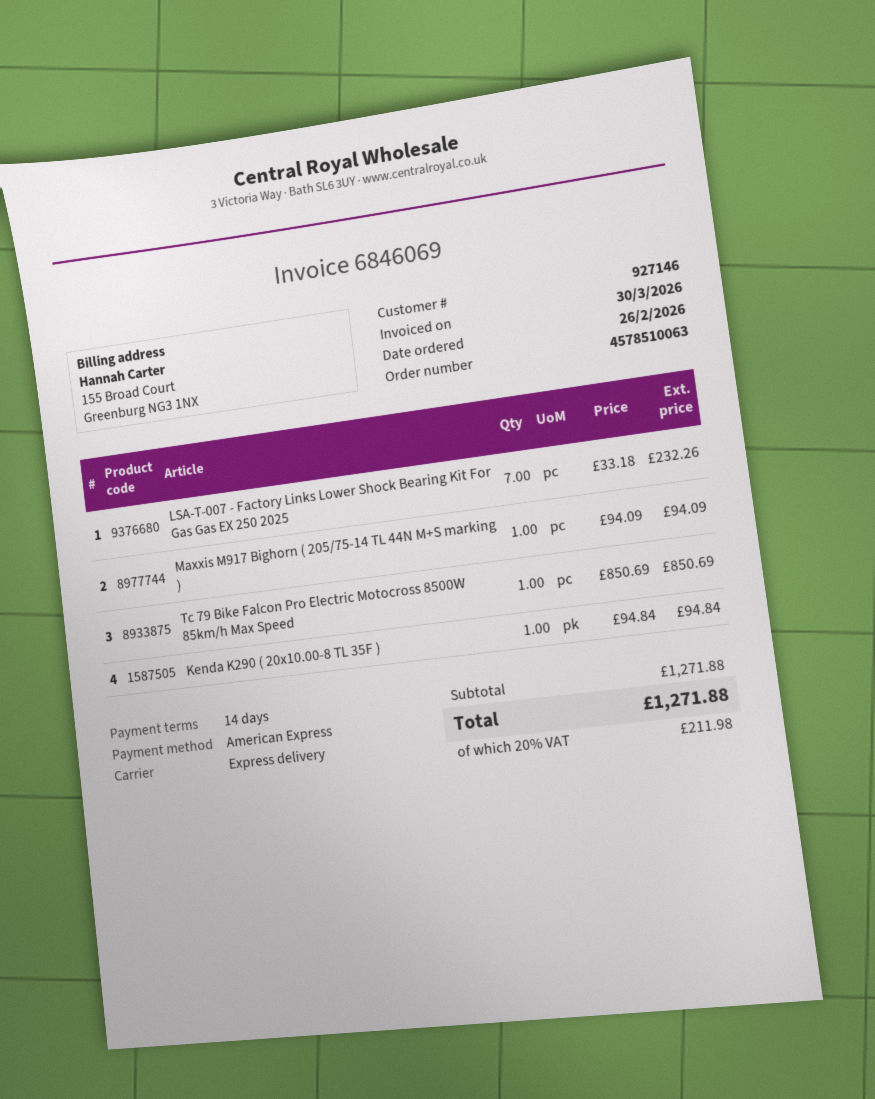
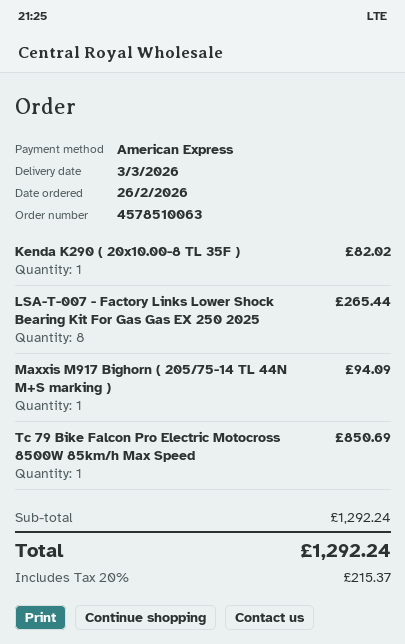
LSA-T-007 - Factory Links Lower Shock Bearing Kit For Gas Gas EX 250 2025: 7 for 232.26 -> 8 for 265.44
Kenda K290 ( 20x10.00-8 TL 35F ): 1 for 94.84 -> 1 for 82.02
subtotal: 1271.88 -> 1292.24
tax: 20% = 211.98 -> 20% = 215.37
total: 1271.88 -> 1292.24

